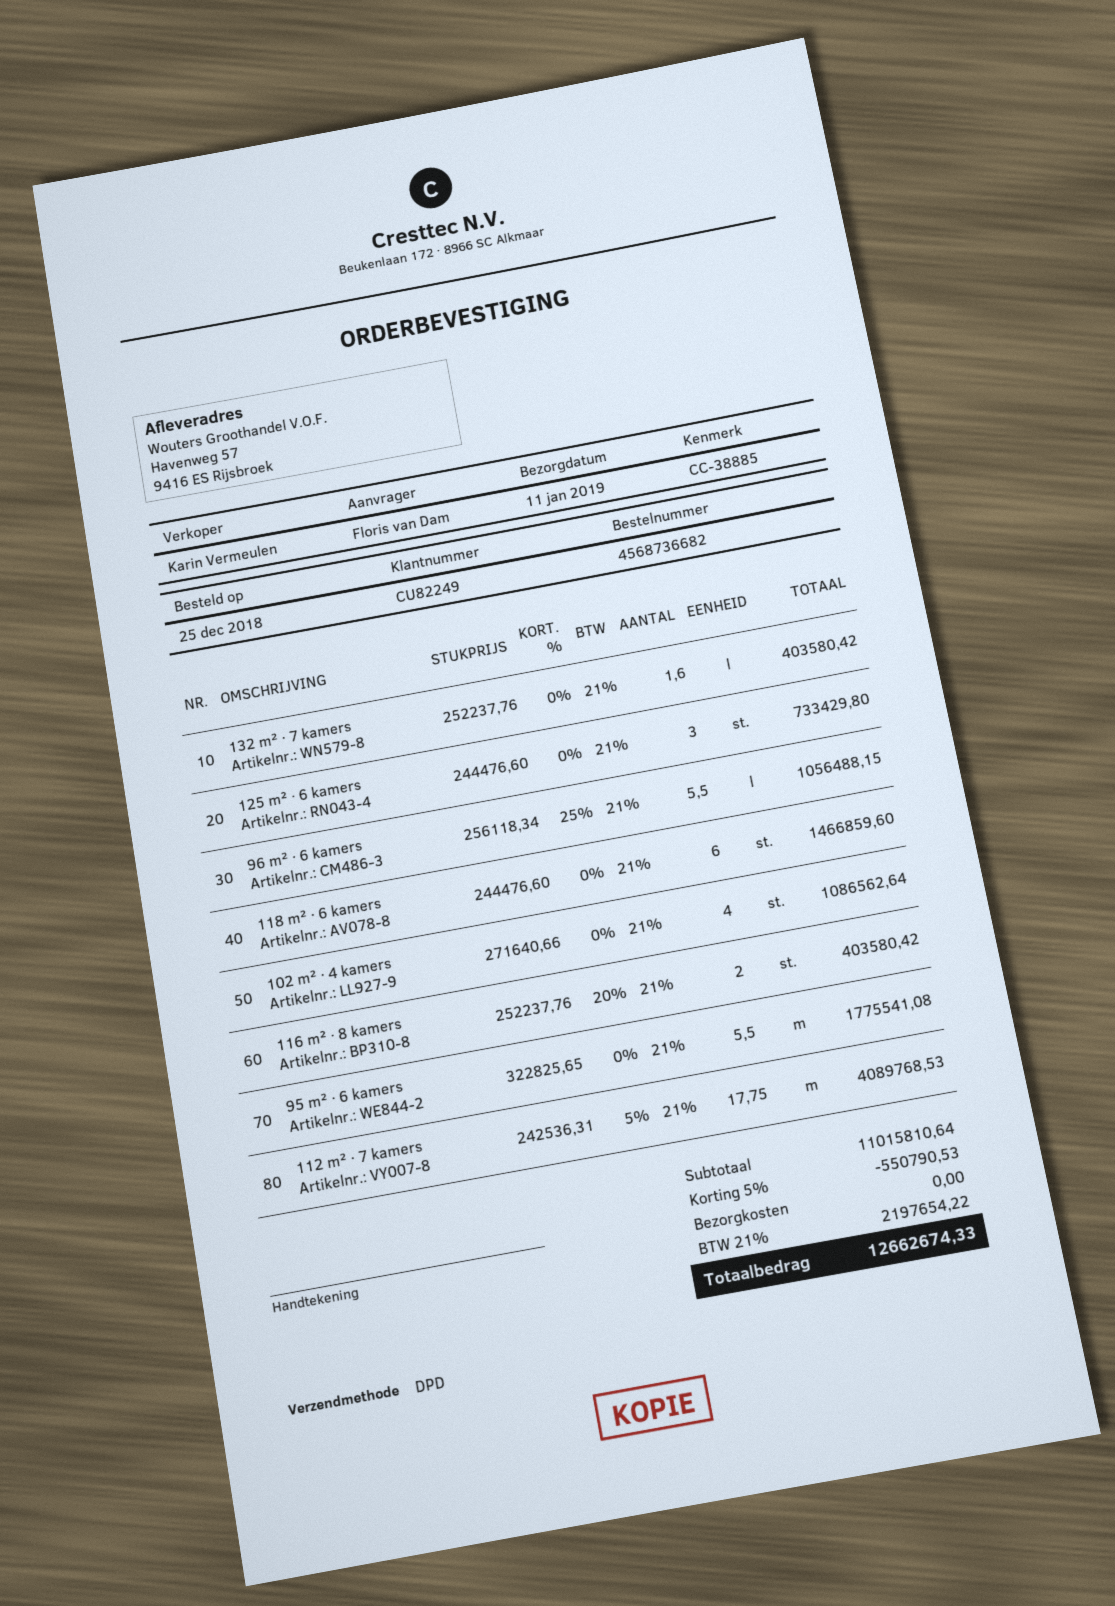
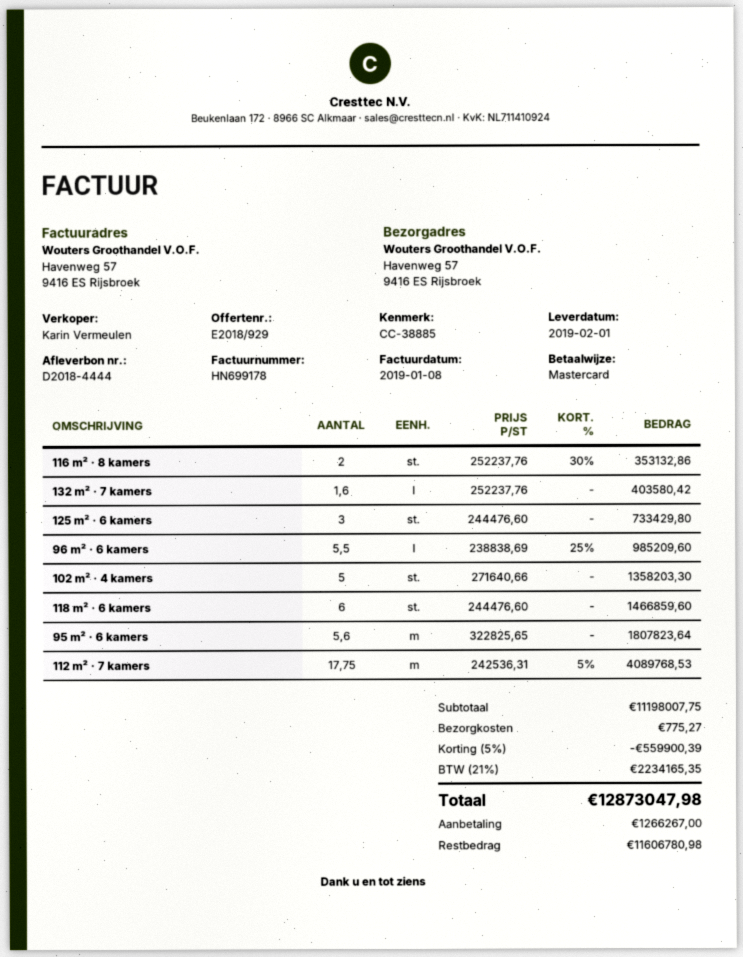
delivery date: 2019-01-11 -> 2019-02-01
96 m² · 6 kamers: 5.5 x 256118.34 - 25% = 1056488.15 -> 5.5 x 238838.69 - 25% = 985209.60
102 m² · 4 kamers: 4 x 271640.66 = 1086562.64 -> 5 x 271640.66 = 1358203.30
116 m² · 8 kamers: 2 x 252237.76 - 20% = 403580.42 -> 2 x 252237.76 - 30% = 353132.86
95 m² · 6 kamers: 5.5 x 322825.65 = 1775541.08 -> 5.6 x 322825.65 = 1807823.64
subtotal: 11015810.64 -> 11198007.75
discount: 5% = 550790.53 -> 5% = 559900.39
shipping: 0.00 -> 775.27
tax: 21% = 2197654.22 -> 21% = 2234165.35
total: 12662674.33 -> 12873047.98

